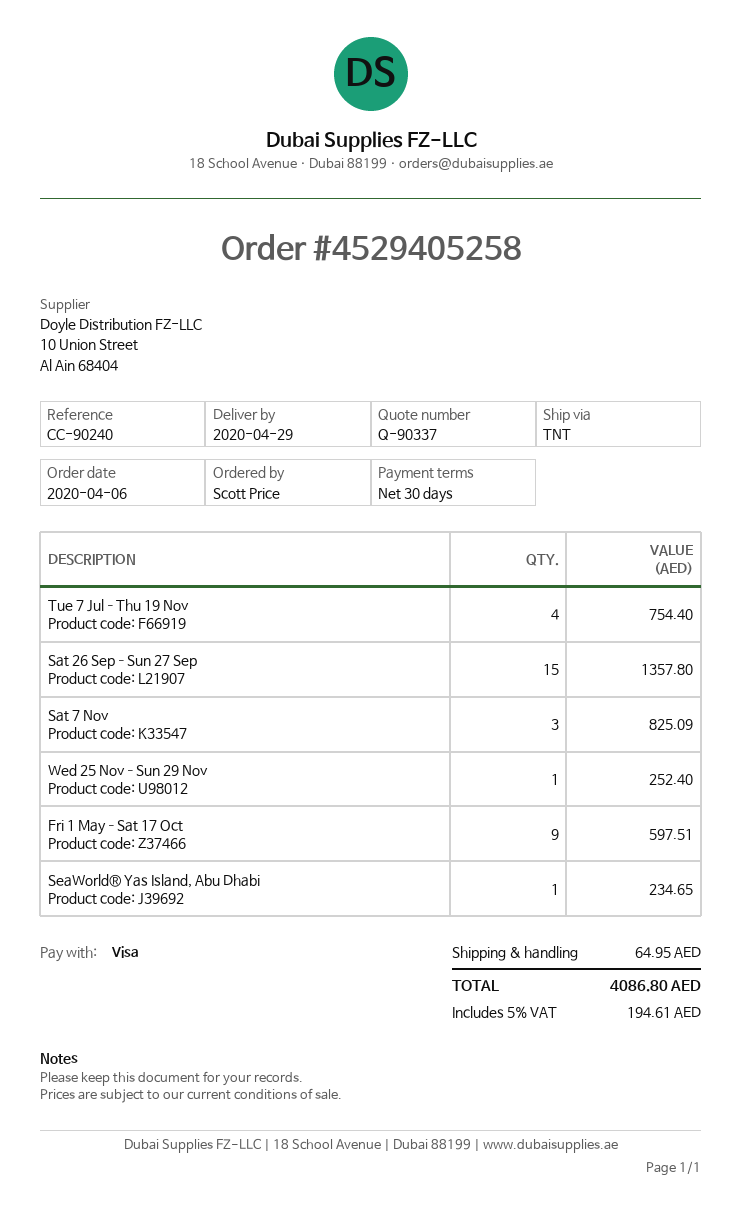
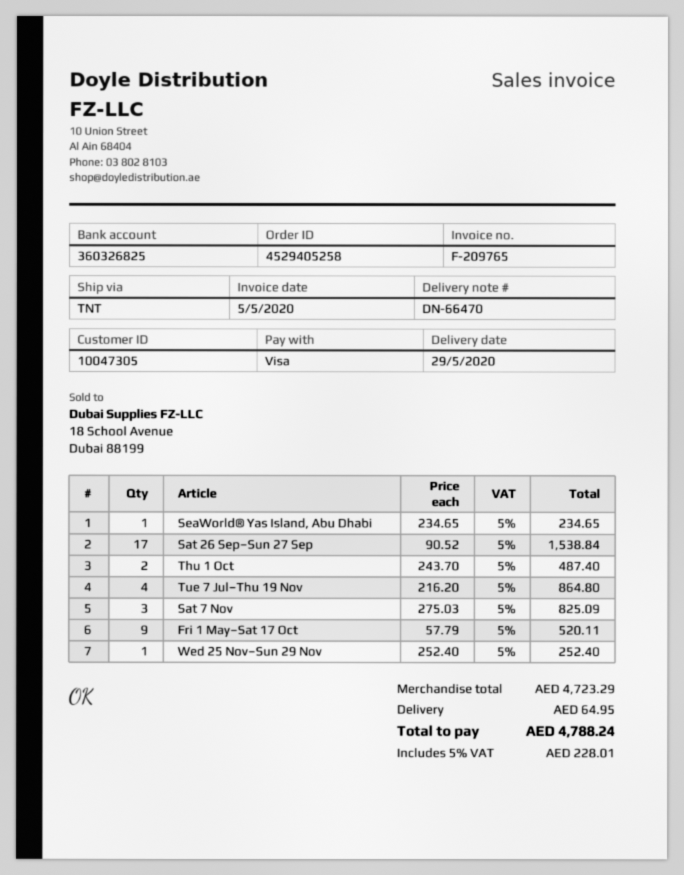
delivery date: 2020-04-29 -> 2020-05-29
Tue 7 Jul–Thu 19 Nov: 4 for 754.40 -> 4 for 864.80
Sat 26 Sep–Sun 27 Sep: 15 for 1357.80 -> 17 for 1538.84
Fri 1 May–Sat 17 Oct: 9 for 597.51 -> 9 for 520.11
Thu 1 Oct: none -> 2 for 487.40
tax: 5% = 194.61 -> 5% = 228.01
total: 4086.80 -> 4788.24

